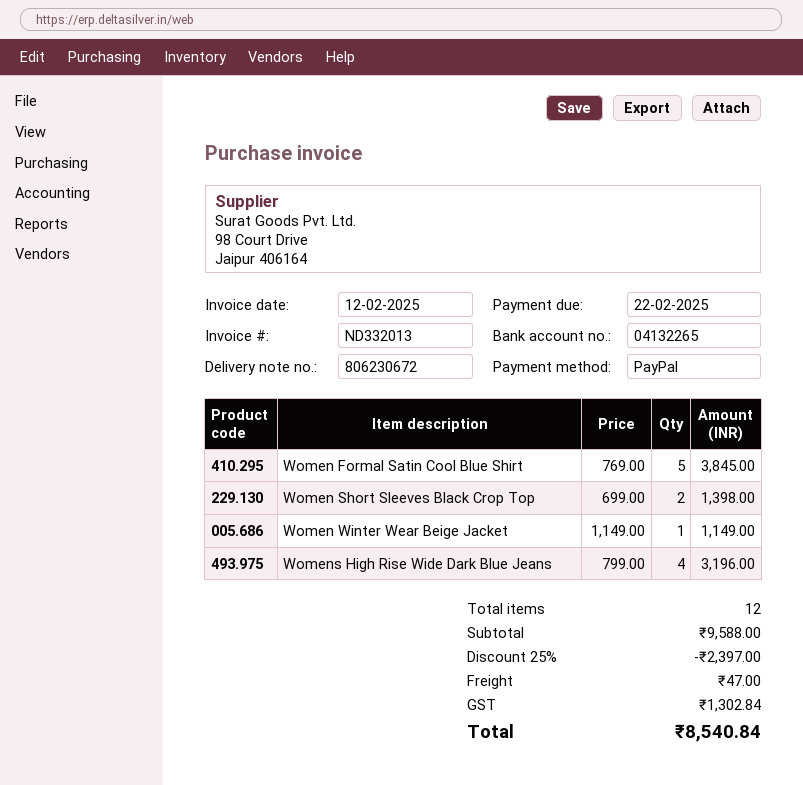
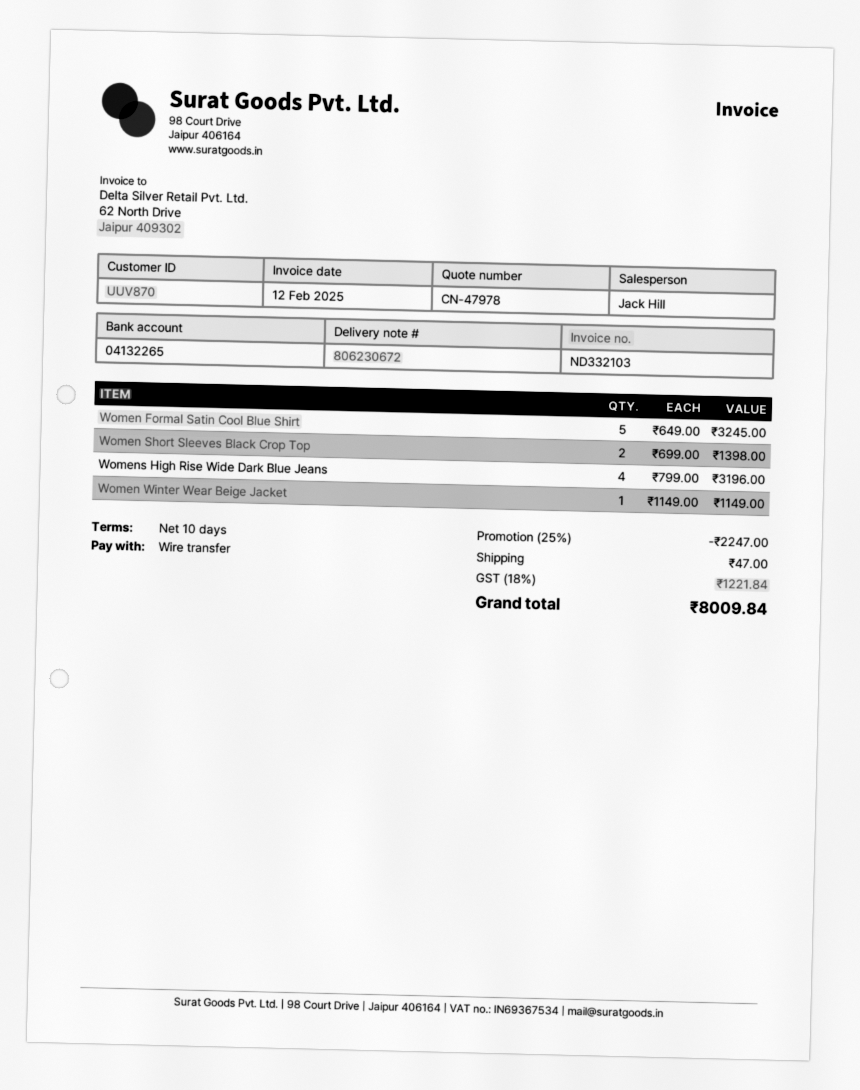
invoice number: ND332013 -> ND332103
payment method: PayPal -> bank transfer
Women Formal Satin Cool Blue Shirt: 5 x 769.00 = 3845.00 -> 5 x 649.00 = 3245.00
discount: 25% = 2397.00 -> 25% = 2247.00
tax: 1302.84 -> 1221.84
total: 8540.84 -> 8009.84

